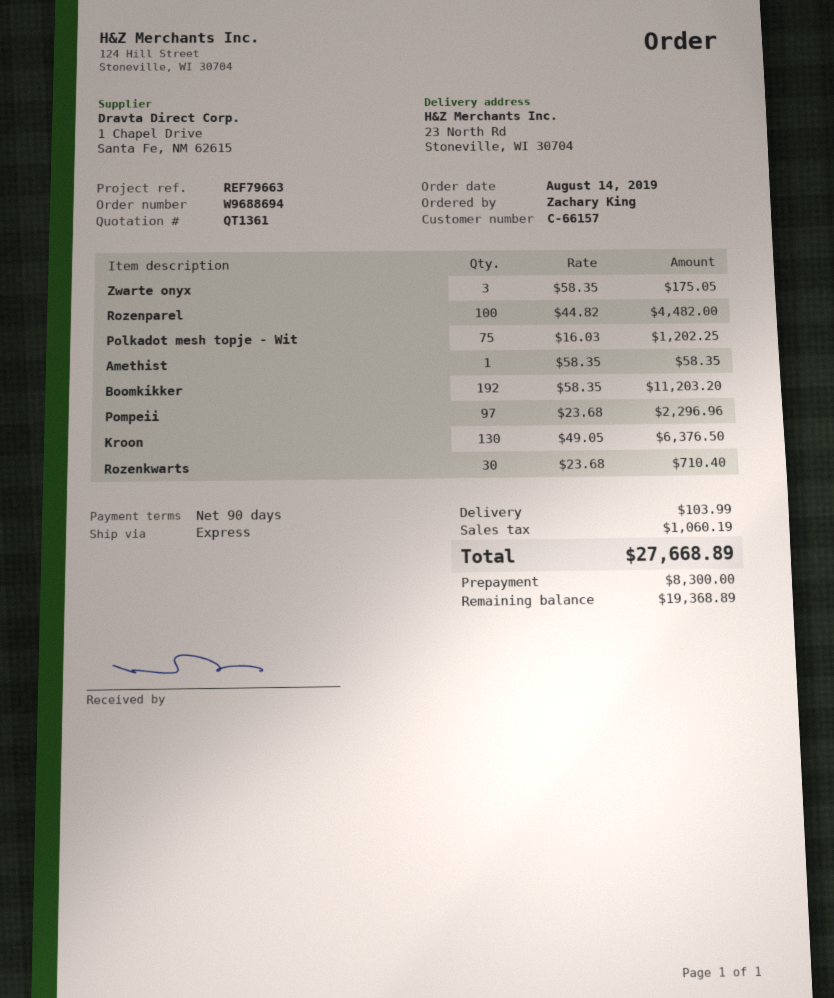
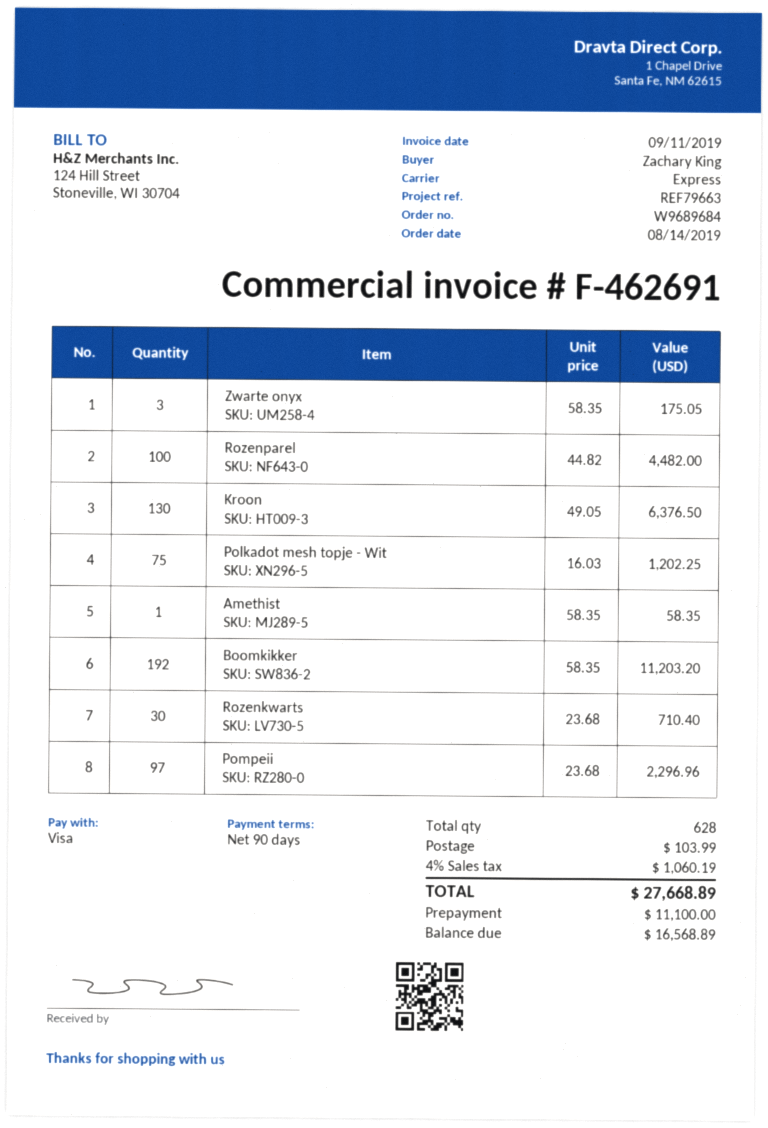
order number: W9688694 -> W9689684
deposit: 8300.00 -> 11100.00
balance: 19368.89 -> 16568.89

